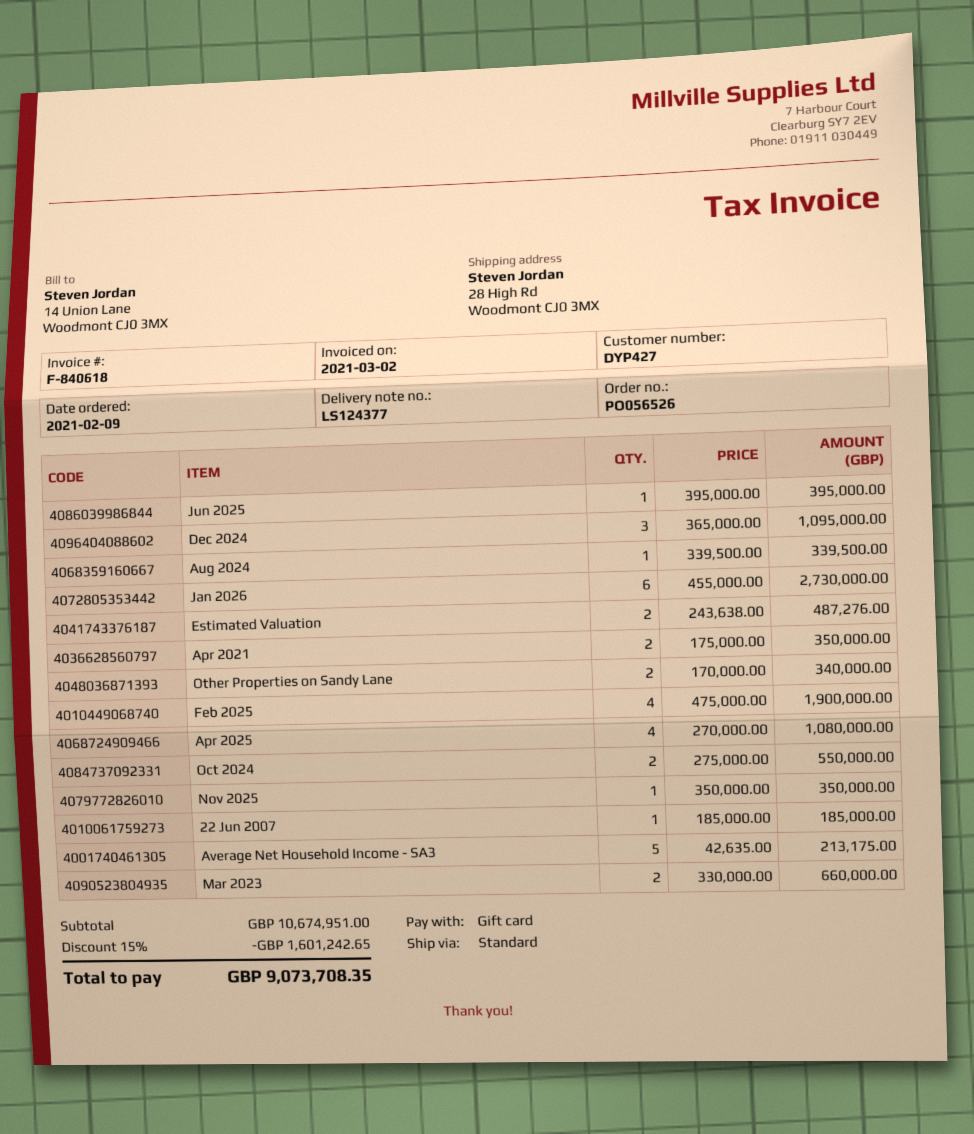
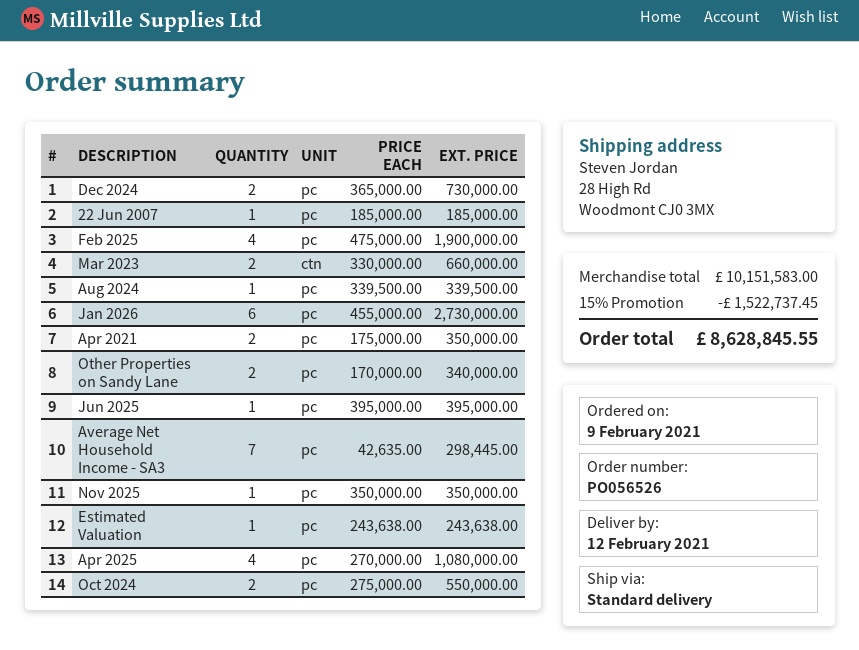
Dec 2024: 3 x 365000.00 = 1095000.00 -> 2 x 365000.00 = 730000.00
Estimated Valuation: 2 x 243638.00 = 487276.00 -> 1 x 243638.00 = 243638.00
Average Net Household Income - SA3: 5 x 42635.00 = 213175.00 -> 7 x 42635.00 = 298445.00
subtotal: 10674951.00 -> 10151583.00
discount: 15% = 1601242.65 -> 15% = 1522737.45
total: 9073708.35 -> 8628845.55

